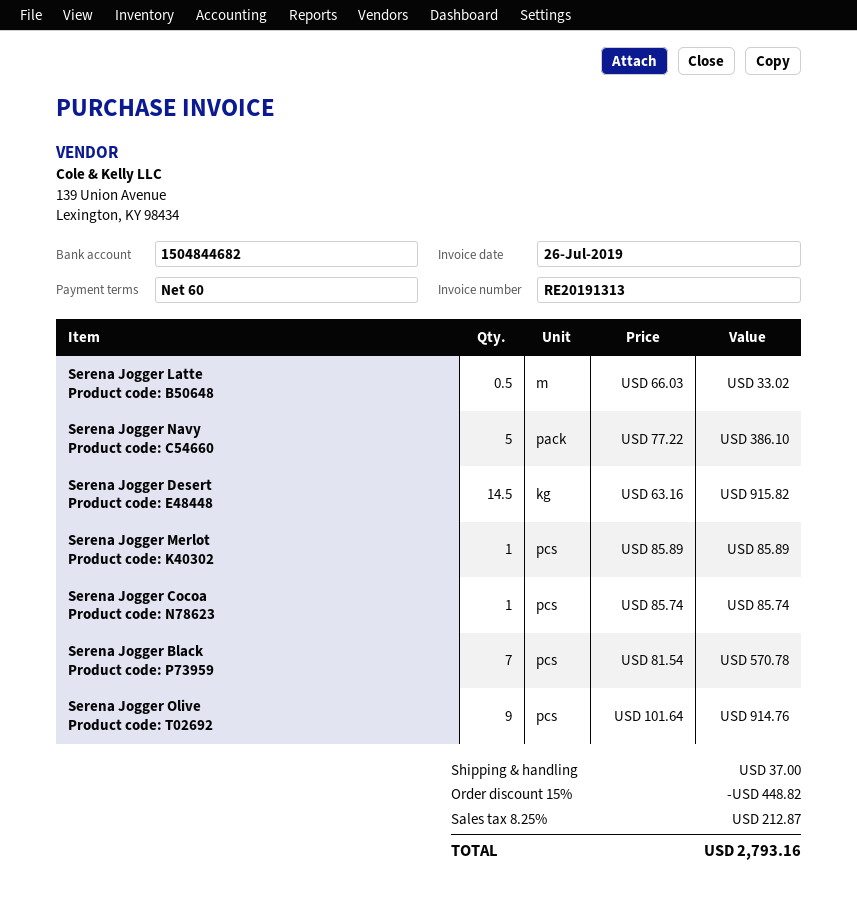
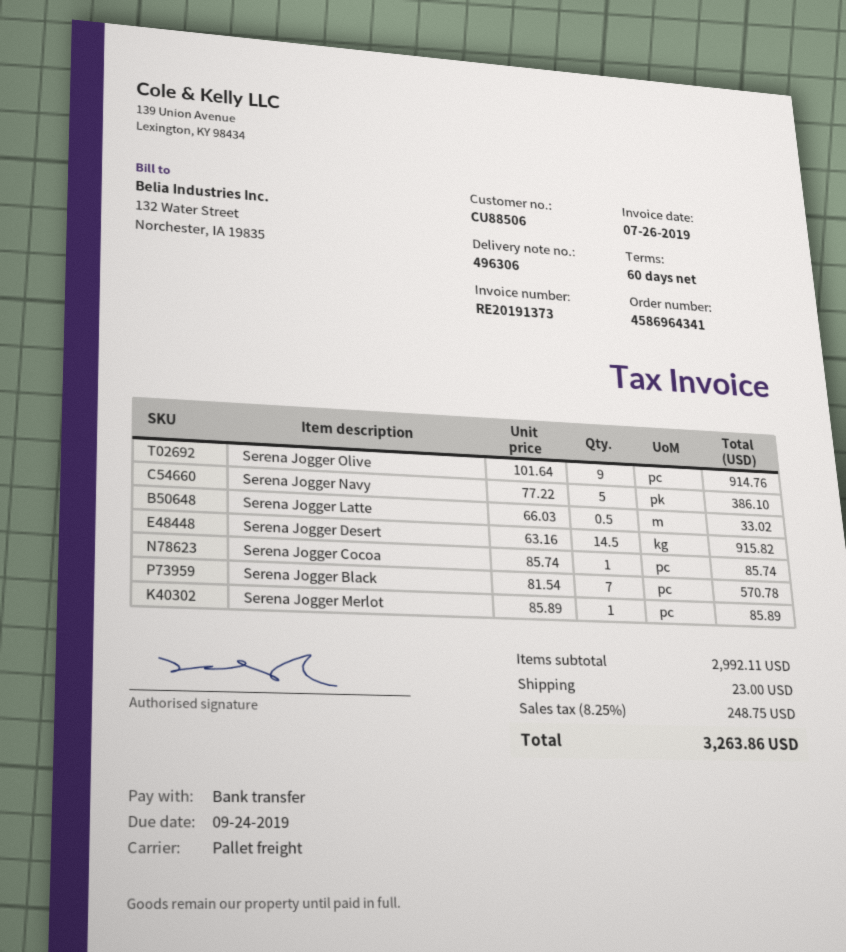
invoice number: RE20191313 -> RE20191373
discount: 15% = 448.82 -> none
shipping: 37.00 -> 23.00
tax: 8.25% = 212.87 -> 8.25% = 248.75
total: 2793.16 -> 3263.86

